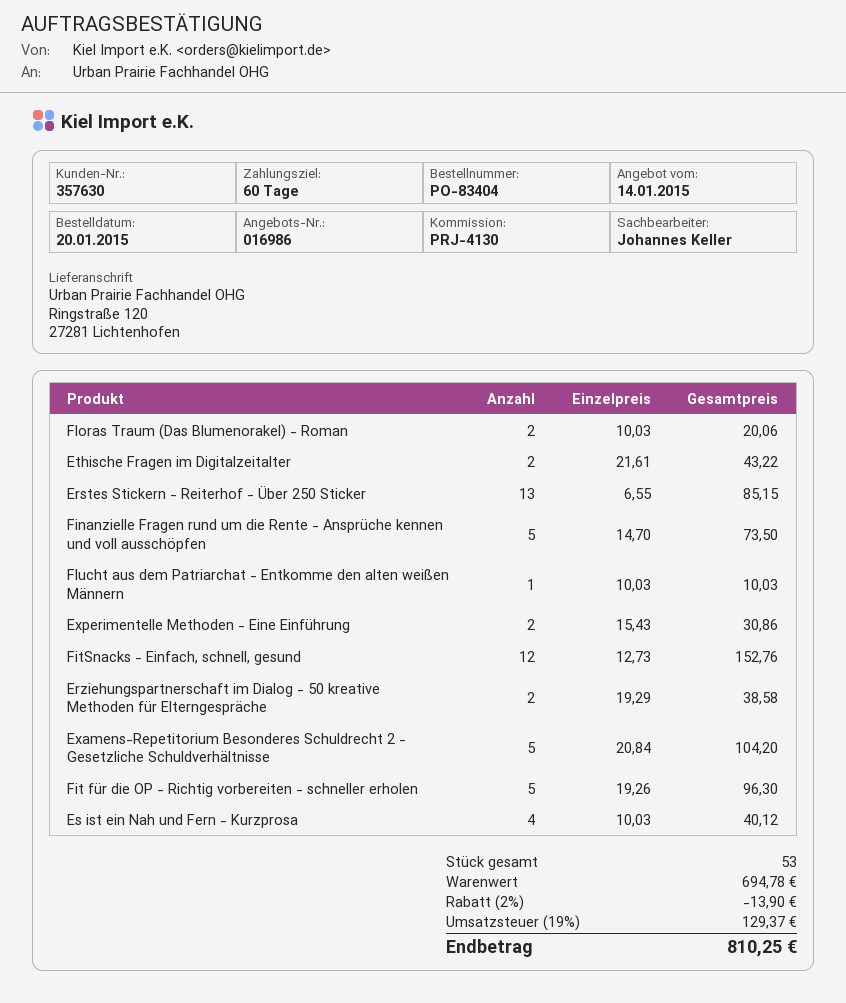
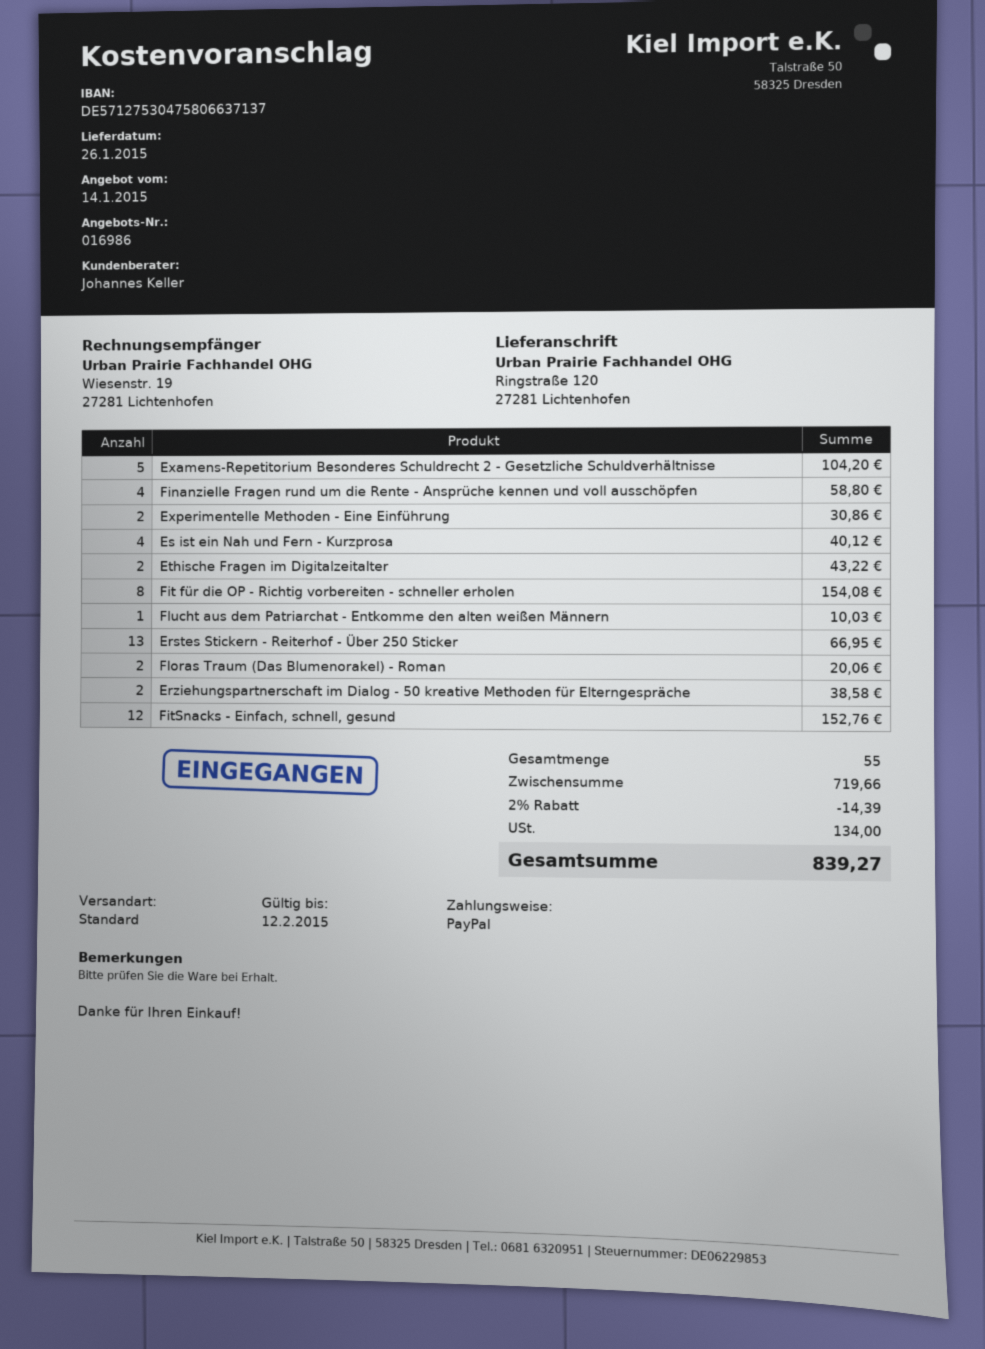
Erstes Stickern - Reiterhof - Über 250 Sticker: 13 for 85.15 -> 13 for 66.95
Finanzielle Fragen rund um die Rente - Ansprüche kennen und voll ausschöpfen: 5 for 73.50 -> 4 for 58.80
Fit für die OP - Richtig vorbereiten - schneller erholen: 5 for 96.30 -> 8 for 154.08
total quantity: 53 -> 55
subtotal: 694.78 -> 719.66
discount: 2% = 13.90 -> 2% = 14.39
tax: 129.37 -> 134.00
total: 810.25 -> 839.27

